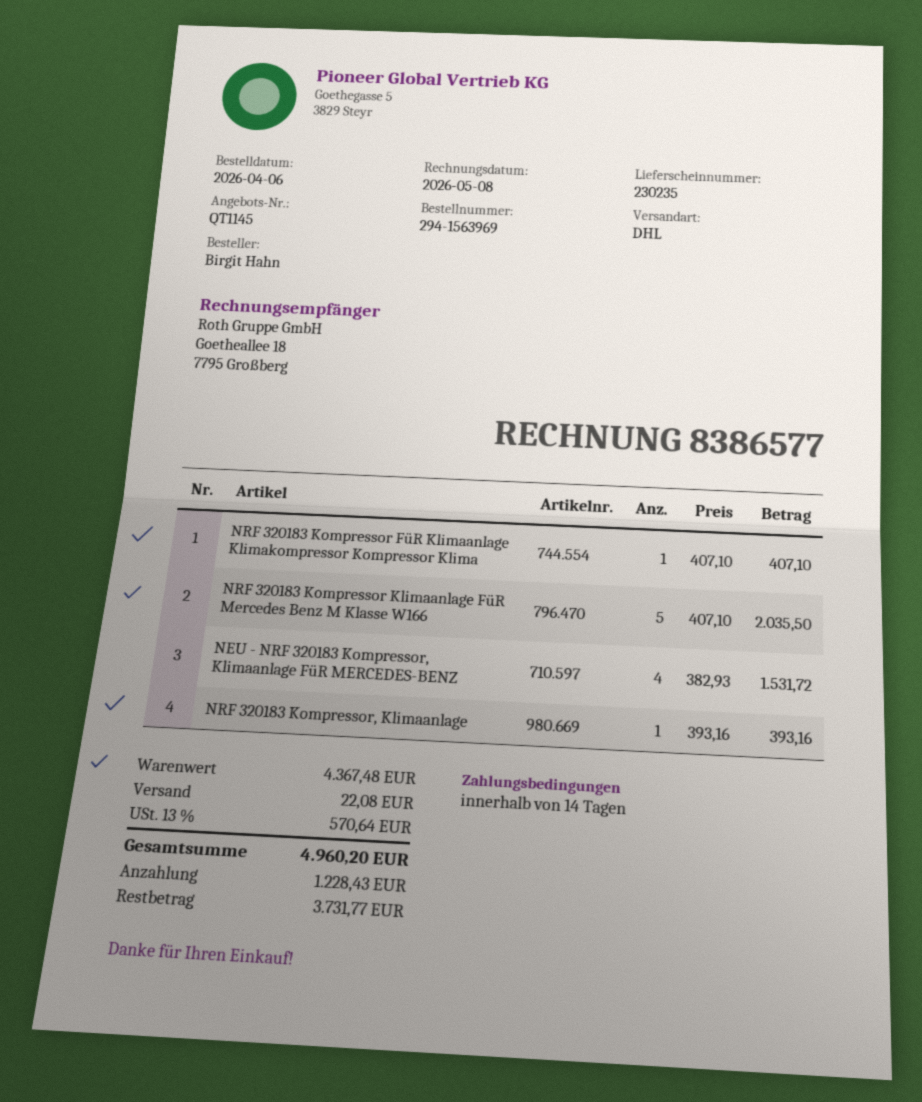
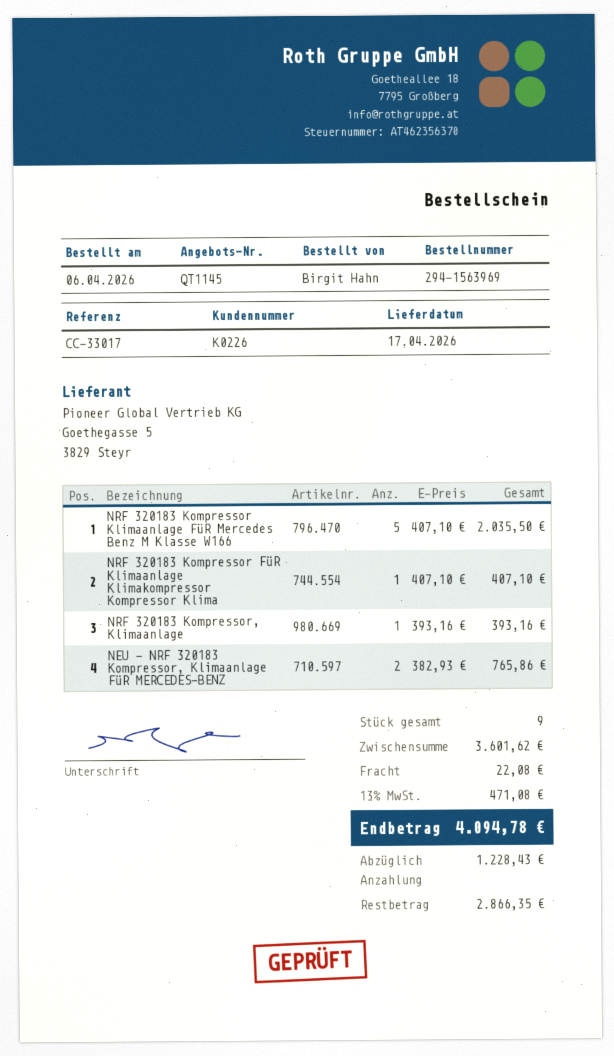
NEU - NRF 320183 Kompressor, Klimaanlage FüR MERCEDES-BENZ: 4 x 382.93 = 1531.72 -> 2 x 382.93 = 765.86
subtotal: 4367.48 -> 3601.62
tax: 13% = 570.64 -> 13% = 471.08
total: 4960.20 -> 4094.78
balance: 3731.77 -> 2866.35

